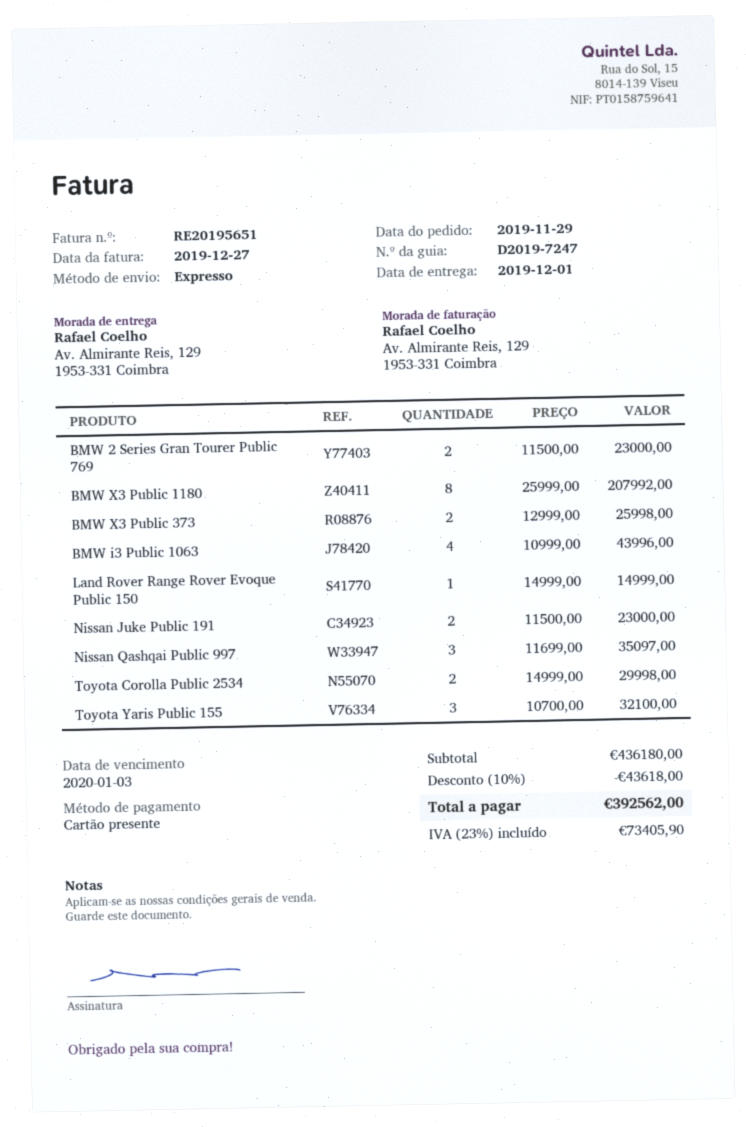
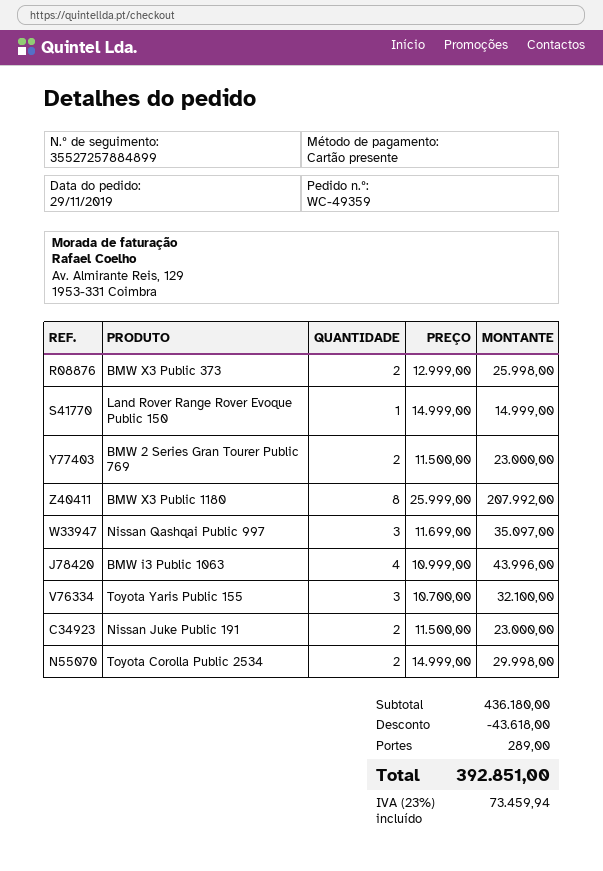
shipping: none -> 289.00
tax: 23% = 73405.90 -> 23% = 73459.94
total: 392562.00 -> 392851.00

